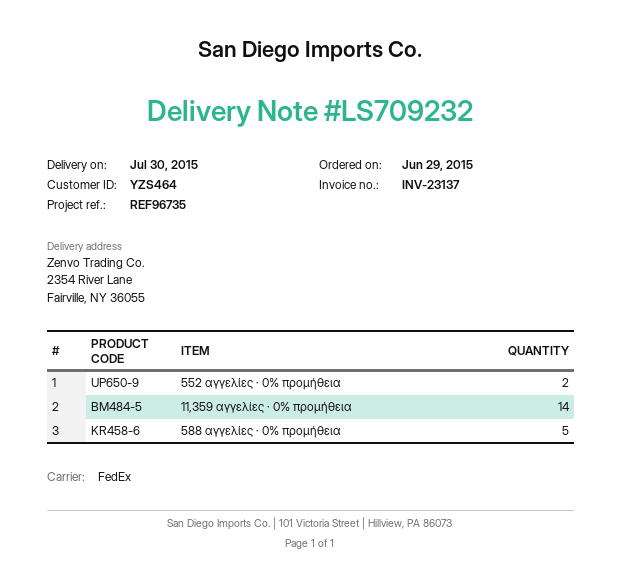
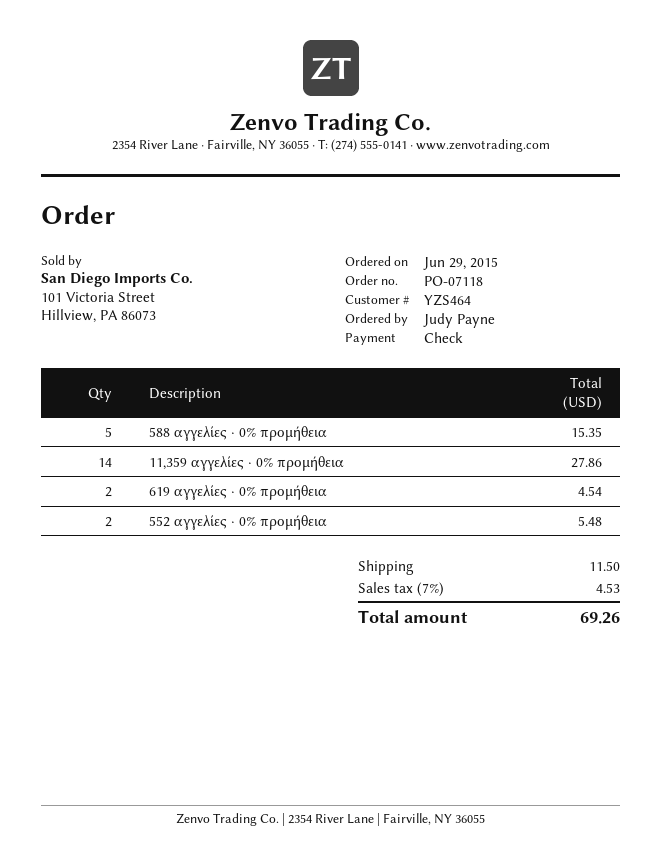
619 αγγελίες · 0% προμήθεια: none -> 2

